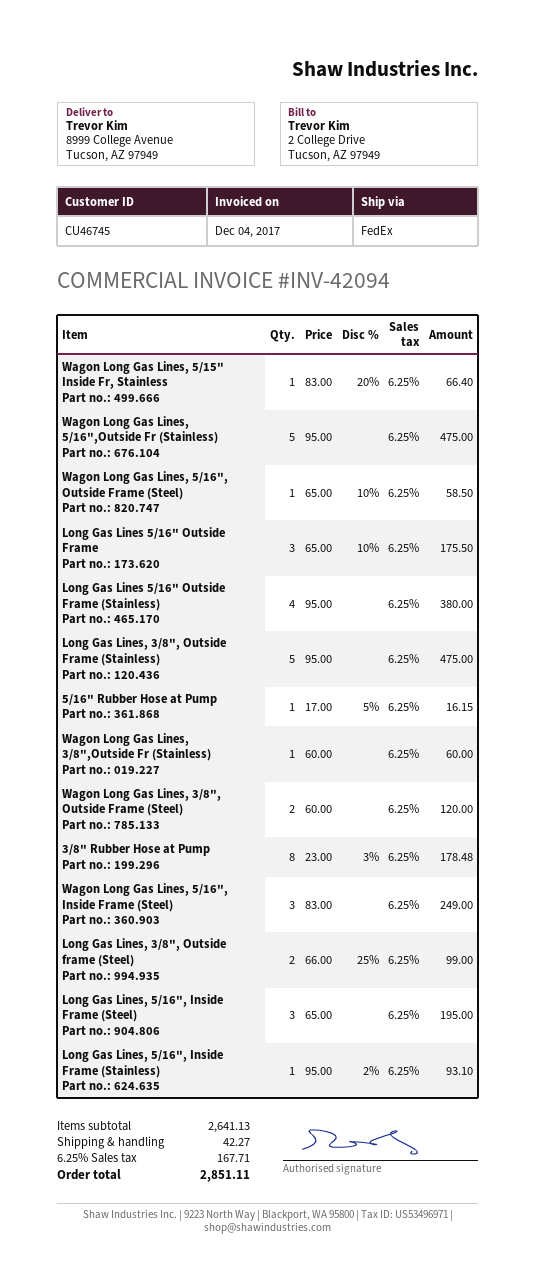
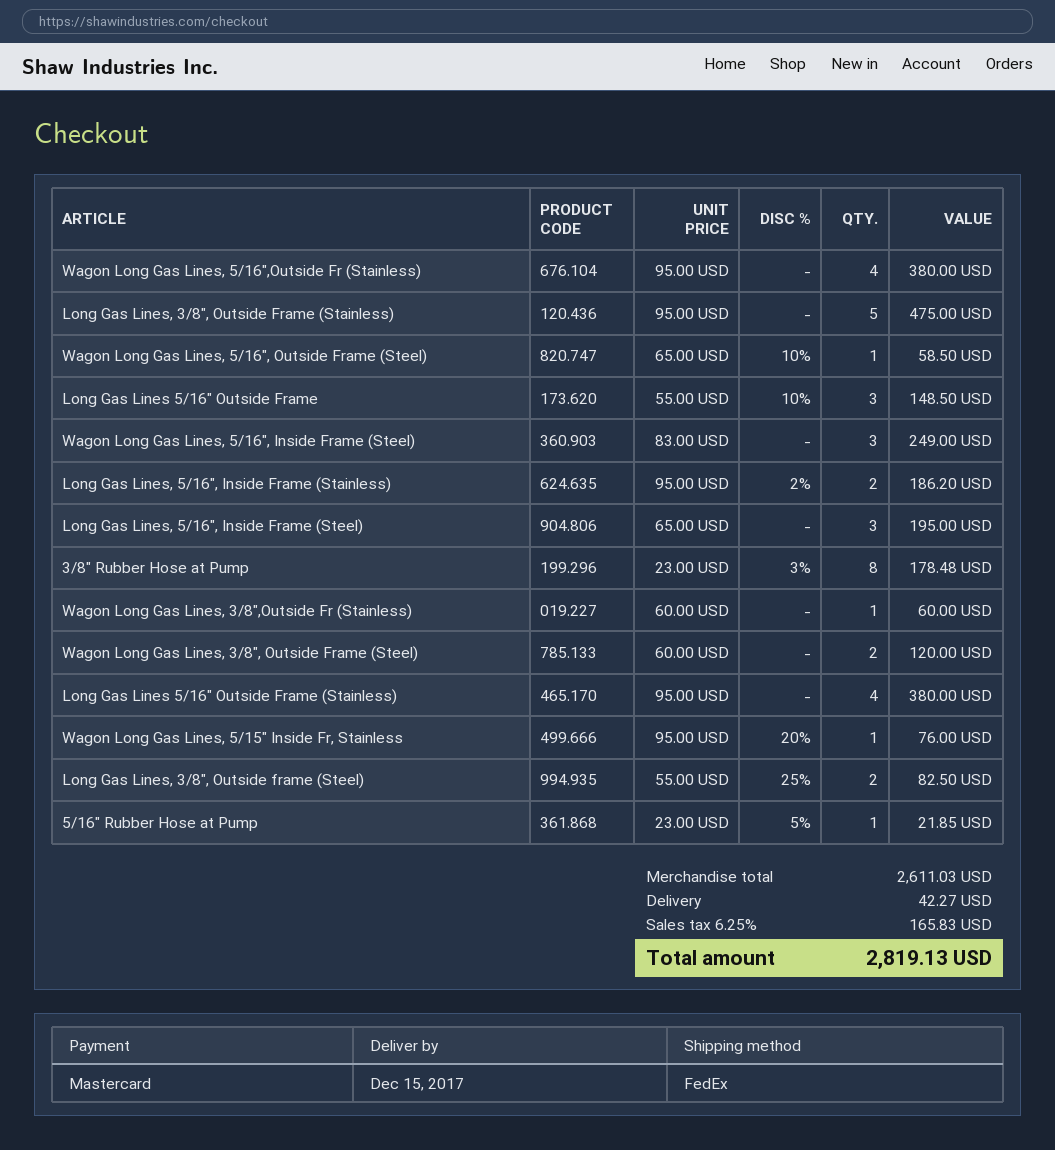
Wagon Long Gas Lines, 5/15" Inside Fr, Stainless: 1 x 83.00 - 20% = 66.40 -> 1 x 95.00 - 20% = 76.00
Wagon Long Gas Lines, 5/16",Outside Fr (Stainless): 5 x 95.00 = 475.00 -> 4 x 95.00 = 380.00
Long Gas Lines 5/16" Outside Frame: 3 x 65.00 - 10% = 175.50 -> 3 x 55.00 - 10% = 148.50
5/16" Rubber Hose at Pump: 1 x 17.00 - 5% = 16.15 -> 1 x 23.00 - 5% = 21.85
Long Gas Lines, 3/8", Outside frame (Steel): 2 x 66.00 - 25% = 99.00 -> 2 x 55.00 - 25% = 82.50
Long Gas Lines, 5/16", Inside Frame (Stainless): 1 x 95.00 - 2% = 93.10 -> 2 x 95.00 - 2% = 186.20
subtotal: 2641.13 -> 2611.03
tax: 6.25% = 167.71 -> 6.25% = 165.83
total: 2851.11 -> 2819.13

